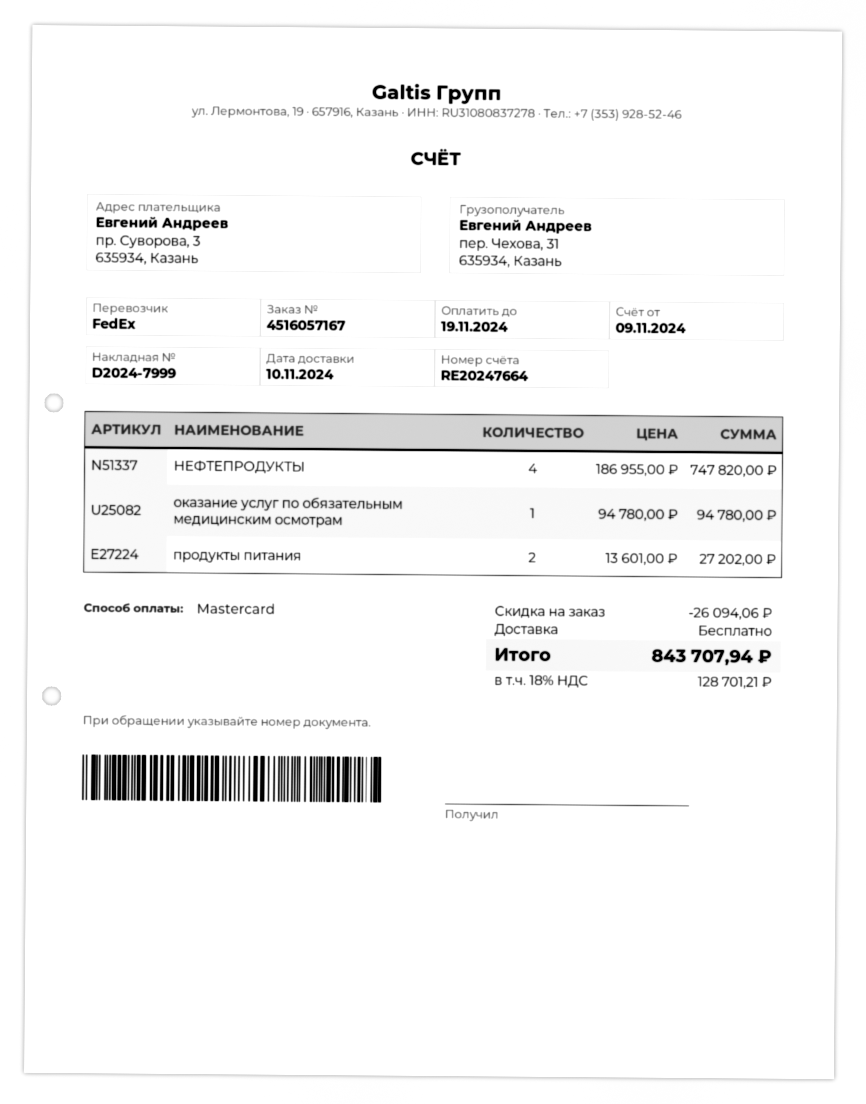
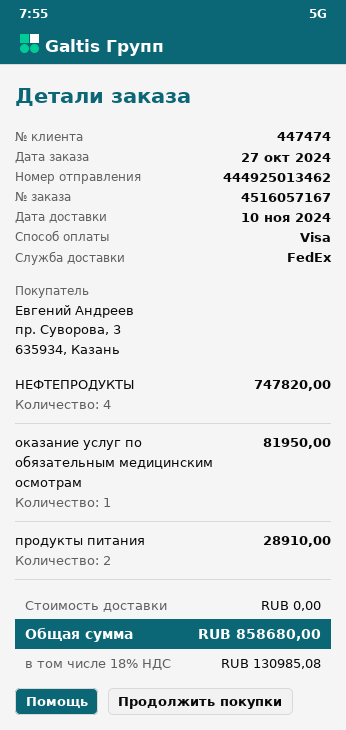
payment method: Mastercard -> Visa
оказание услуг по обязательным медицинским осмотрам: 1 for 94780.00 -> 1 for 81950.00
продукты питания: 2 for 27202.00 -> 2 for 28910.00
discount: 26094.06 -> none
tax: 18% = 128701.21 -> 18% = 130985.08
total: 843707.94 -> 858680.00

